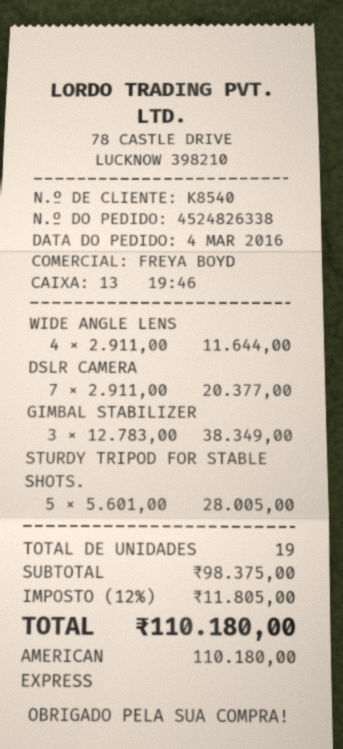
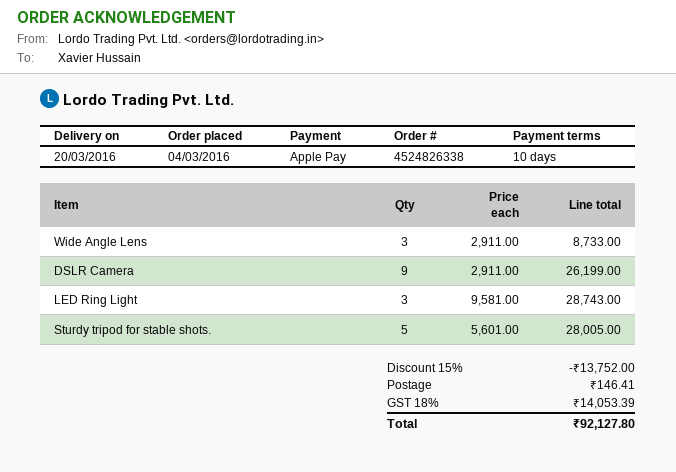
payment method: American Express -> Apple Pay
WIDE ANGLE LENS: 4 x 2911.00 = 11644.00 -> 3 x 2911.00 = 8733.00
DSLR CAMERA: 7 x 2911.00 = 20377.00 -> 9 x 2911.00 = 26199.00
GIMBAL STABILIZER: 3 x 12783.00 = 38349.00 -> none
LED Ring Light: none -> 3 x 9581.00 = 28743.00
discount: none -> 15% = 13752.00
shipping: none -> 146.41
tax: 12% = 11805.00 -> 18% = 14053.39
total: 110180.00 -> 92127.80

